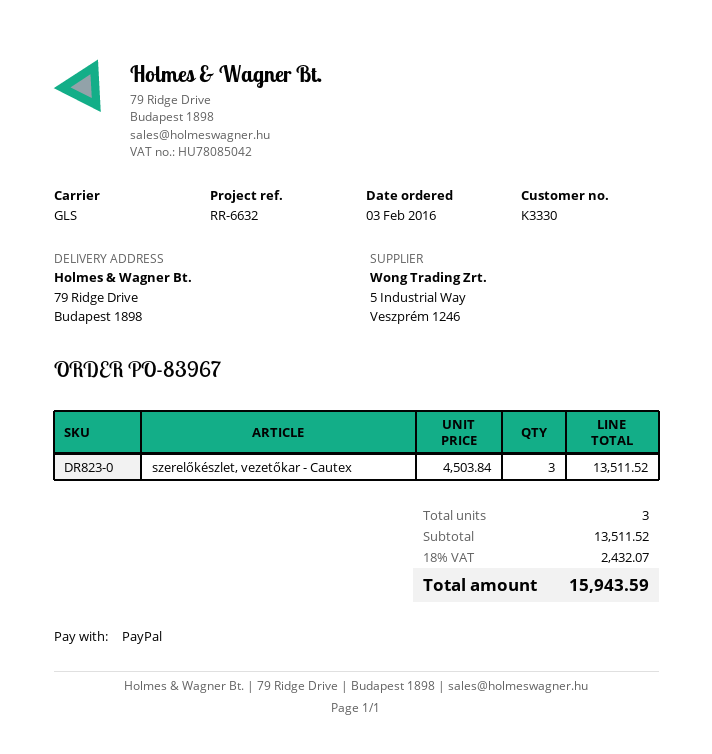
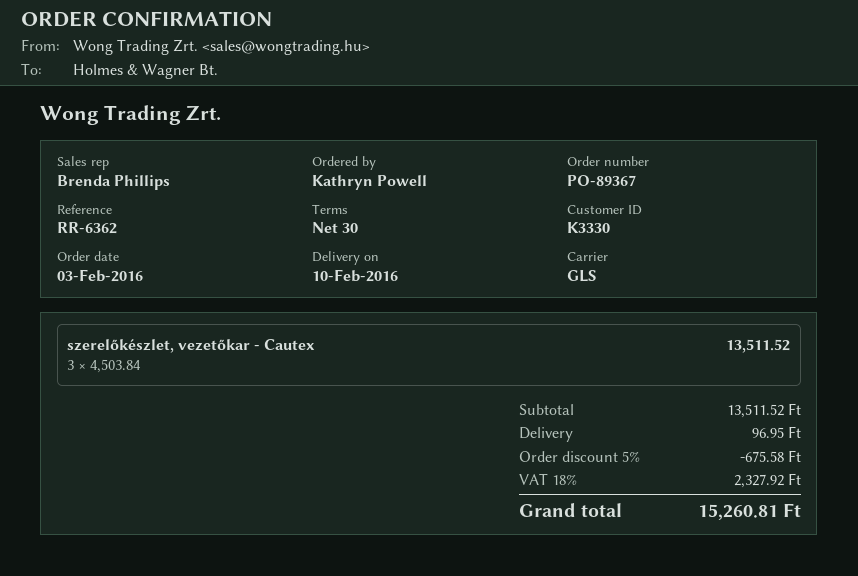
order number: PO-83967 -> PO-89367
reference: RR-6632 -> RR-6362
discount: none -> 5% = 675.58
shipping: none -> 96.95
tax: 18% = 2432.07 -> 18% = 2327.92
total: 15943.59 -> 15260.81

